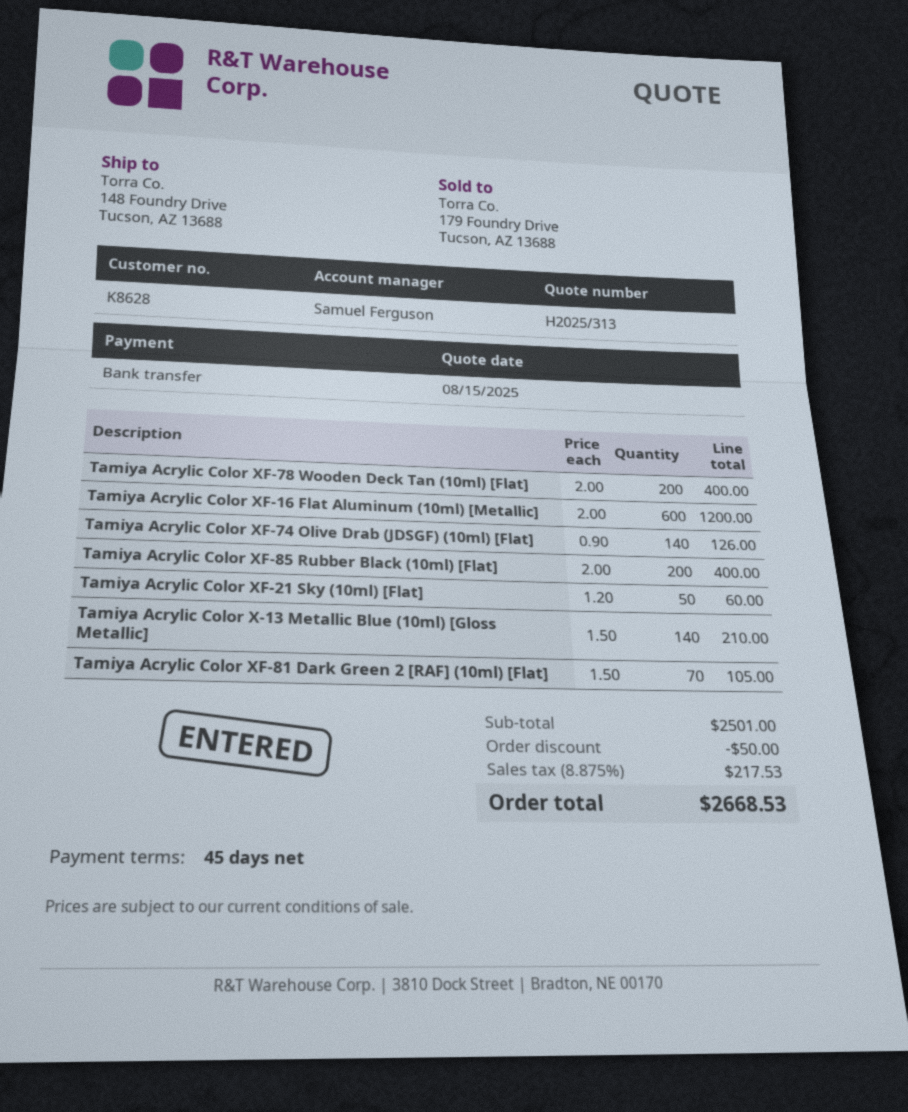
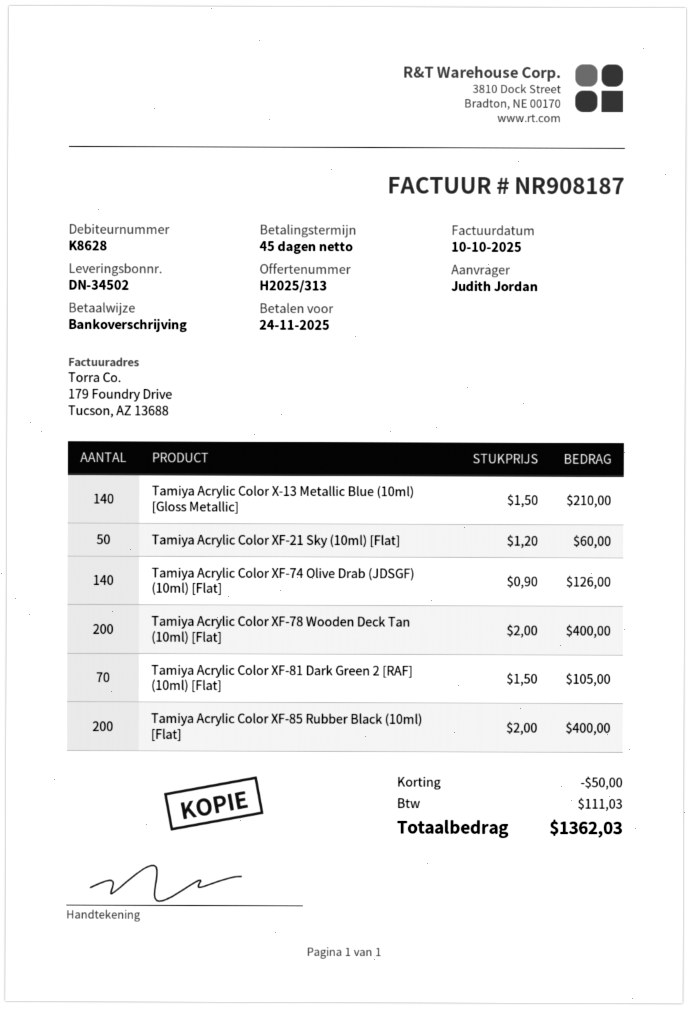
Tamiya Acrylic Color XF-16 Flat Aluminum (10ml) [Metallic]: 600 x 2.00 = 1200.00 -> none
tax: 217.53 -> 111.03
total: 2668.53 -> 1362.03

